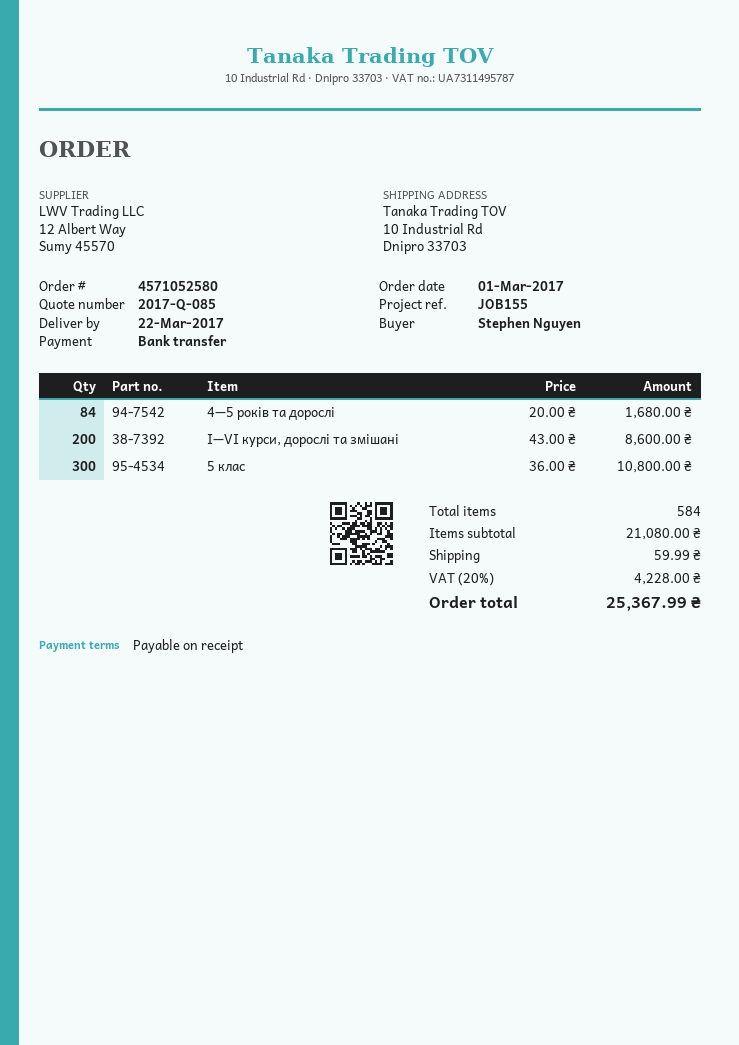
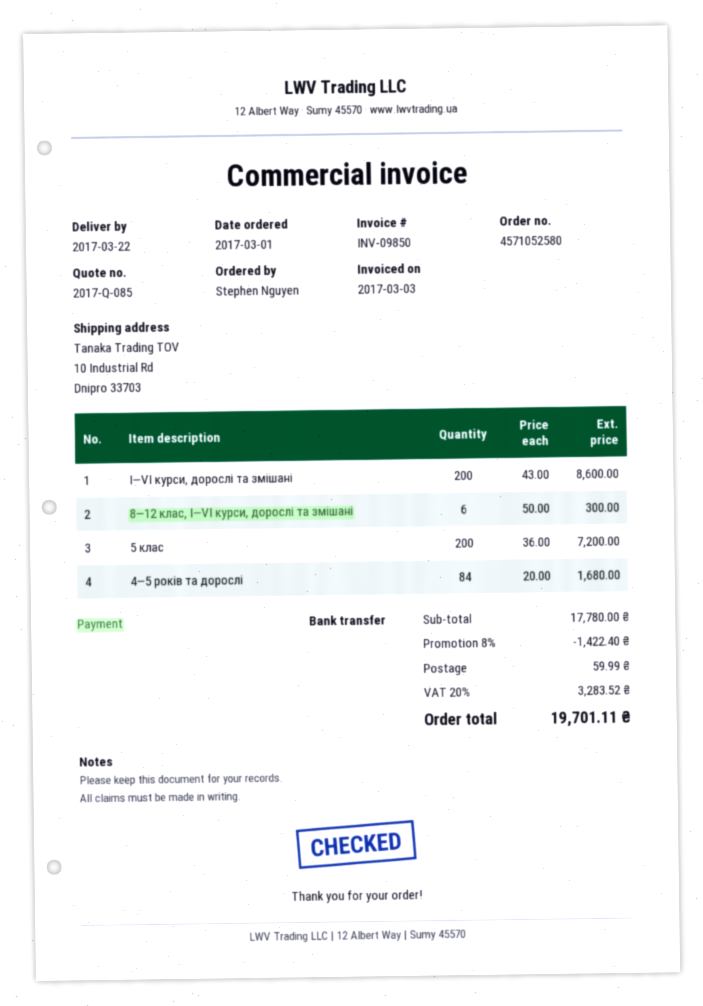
5 клас: 300 x 36.00 = 10800.00 -> 200 x 36.00 = 7200.00
8—12 клас, I—VI курси, дорослі та змішані: none -> 6 x 50.00 = 300.00
subtotal: 21080.00 -> 17780.00
discount: none -> 8% = 1422.40
tax: 20% = 4228.00 -> 20% = 3283.52
total: 25367.99 -> 19701.11

